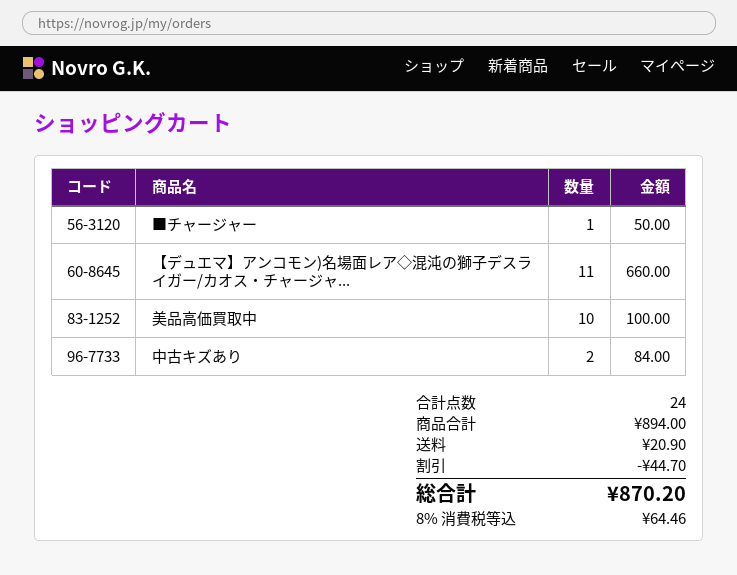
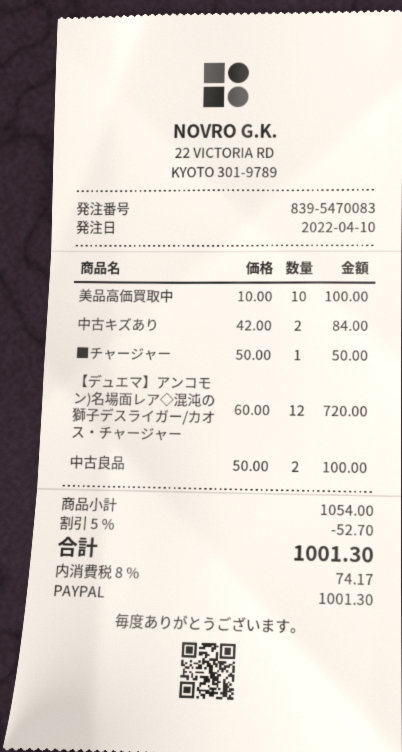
【デュエマ】アンコモン)名場面レア◇混沌の獅子デスライガー/カオス・チャージャ...: 11 for 660.00 -> 12 for 720.00
中古良品: none -> 2 for 100.00
subtotal: 894.00 -> 1054.00
discount: 44.70 -> 52.70
shipping: 20.90 -> none
tax: 8% = 64.46 -> 8% = 74.17
total: 870.20 -> 1001.30

